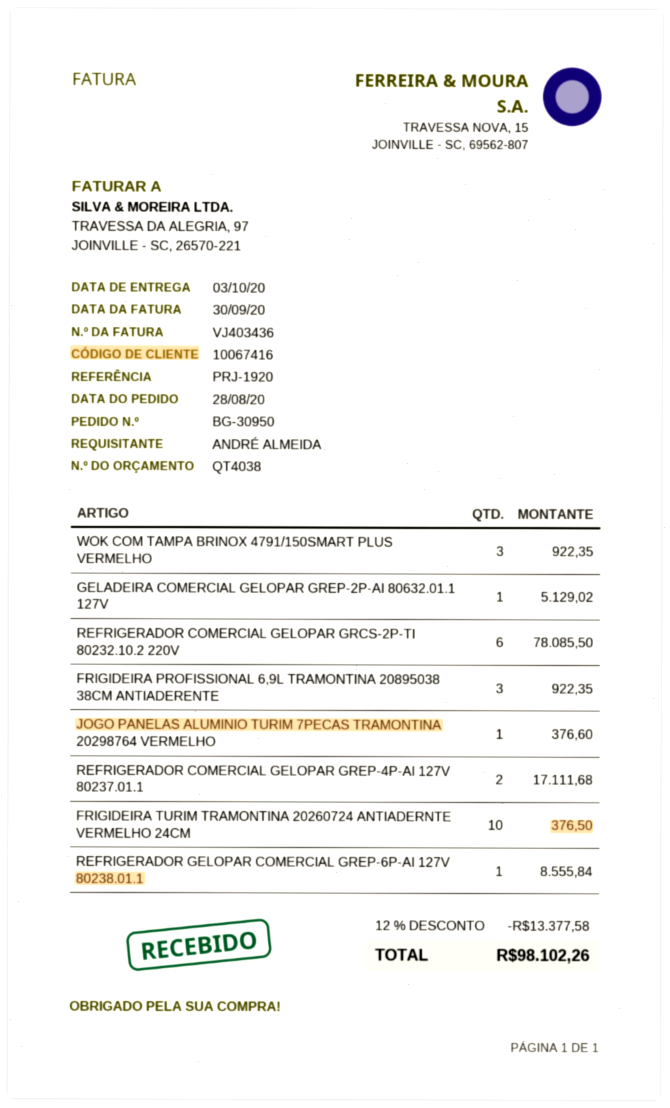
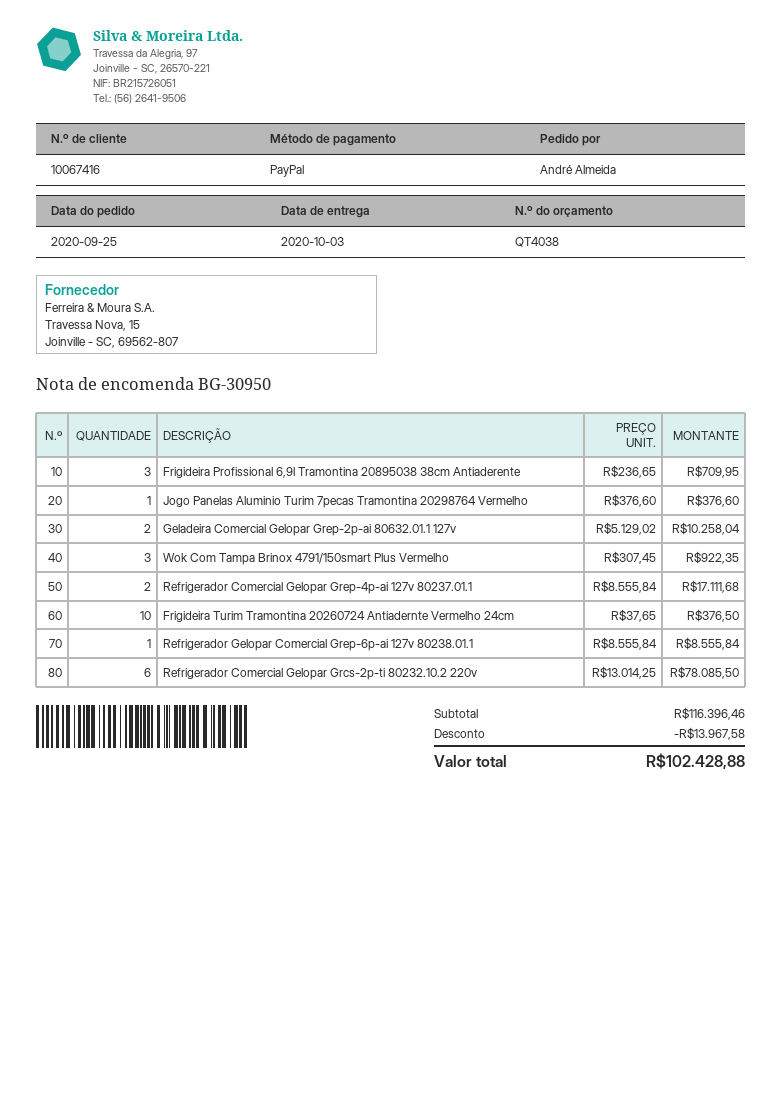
order date: 2020-08-28 -> 2020-09-25
GELADEIRA COMERCIAL GELOPAR GREP-2P-AI 80632.01.1 127V: 1 for 5129.02 -> 2 for 10258.04
FRIGIDEIRA PROFISSIONAL 6,9L TRAMONTINA 20895038 38CM ANTIADERENTE: 3 for 922.35 -> 3 for 709.95
discount: 13377.58 -> 13967.58
total: 98102.26 -> 102428.88

